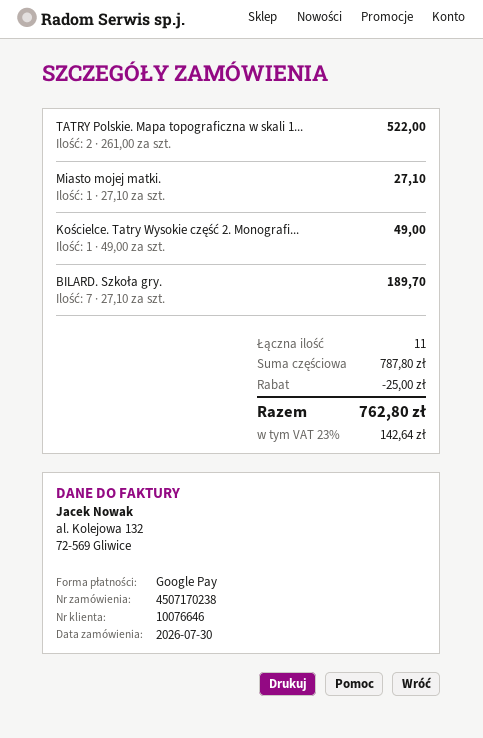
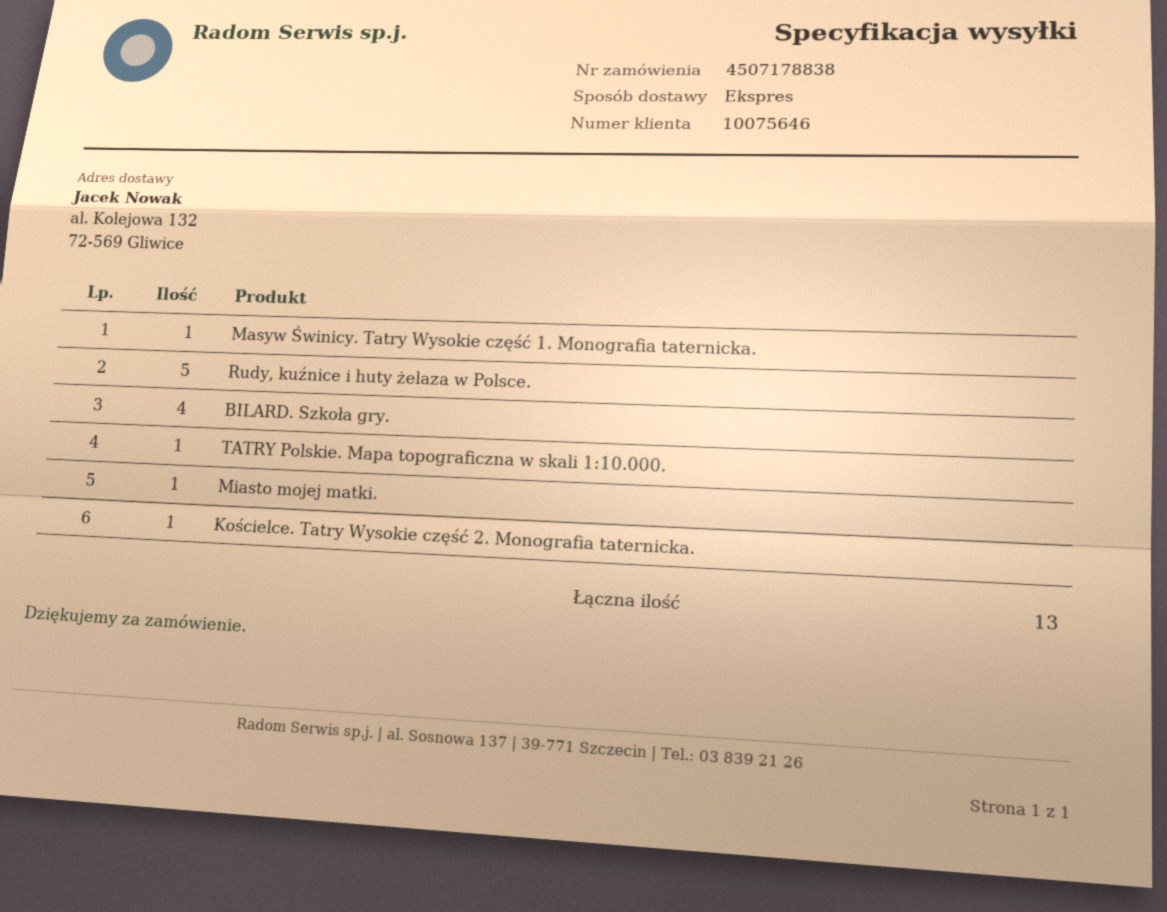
order number: 4507170238 -> 4507178838
customer number: 10076646 -> 10075646
TATRY Polskie. Mapa topograficzna w skali 1...: 2 -> 1
BILARD. Szkoła gry.: 7 -> 4
Masyw Świnicy. Tatry Wysokie część 1. Monografia taternicka.: none -> 1
Rudy, kuźnice i huty żelaza w Polsce.: none -> 5
total quantity: 11 -> 13

